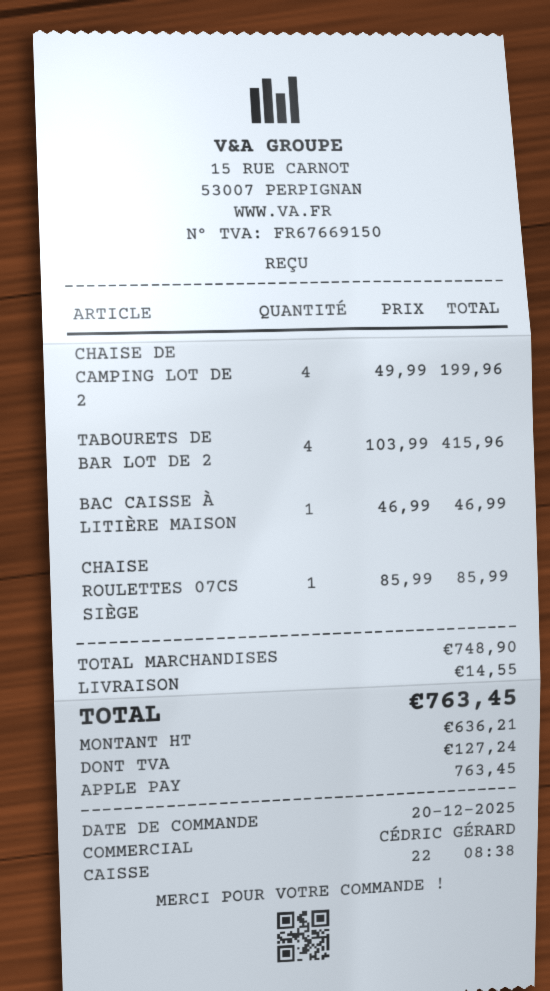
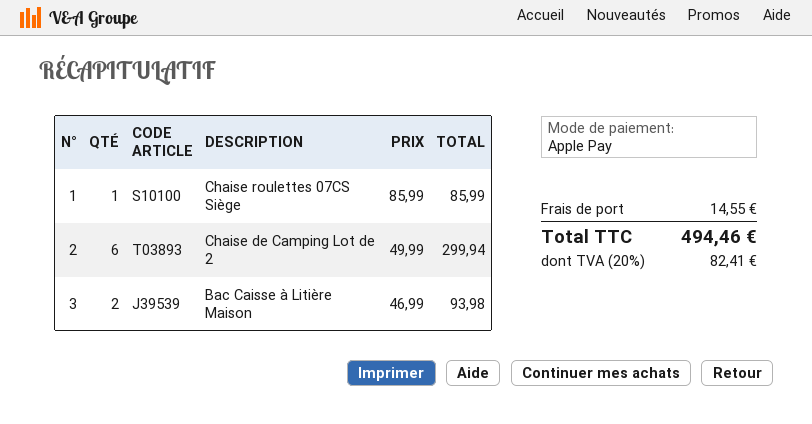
CHAISE DE CAMPING LOT DE 2: 4 x 49.99 = 199.96 -> 6 x 49.99 = 299.94
TABOURETS DE BAR LOT DE 2: 4 x 103.99 = 415.96 -> none
BAC CAISSE À LITIÈRE MAISON: 1 x 46.99 = 46.99 -> 2 x 46.99 = 93.98
tax: 127.24 -> 82.41
total: 763.45 -> 494.46

